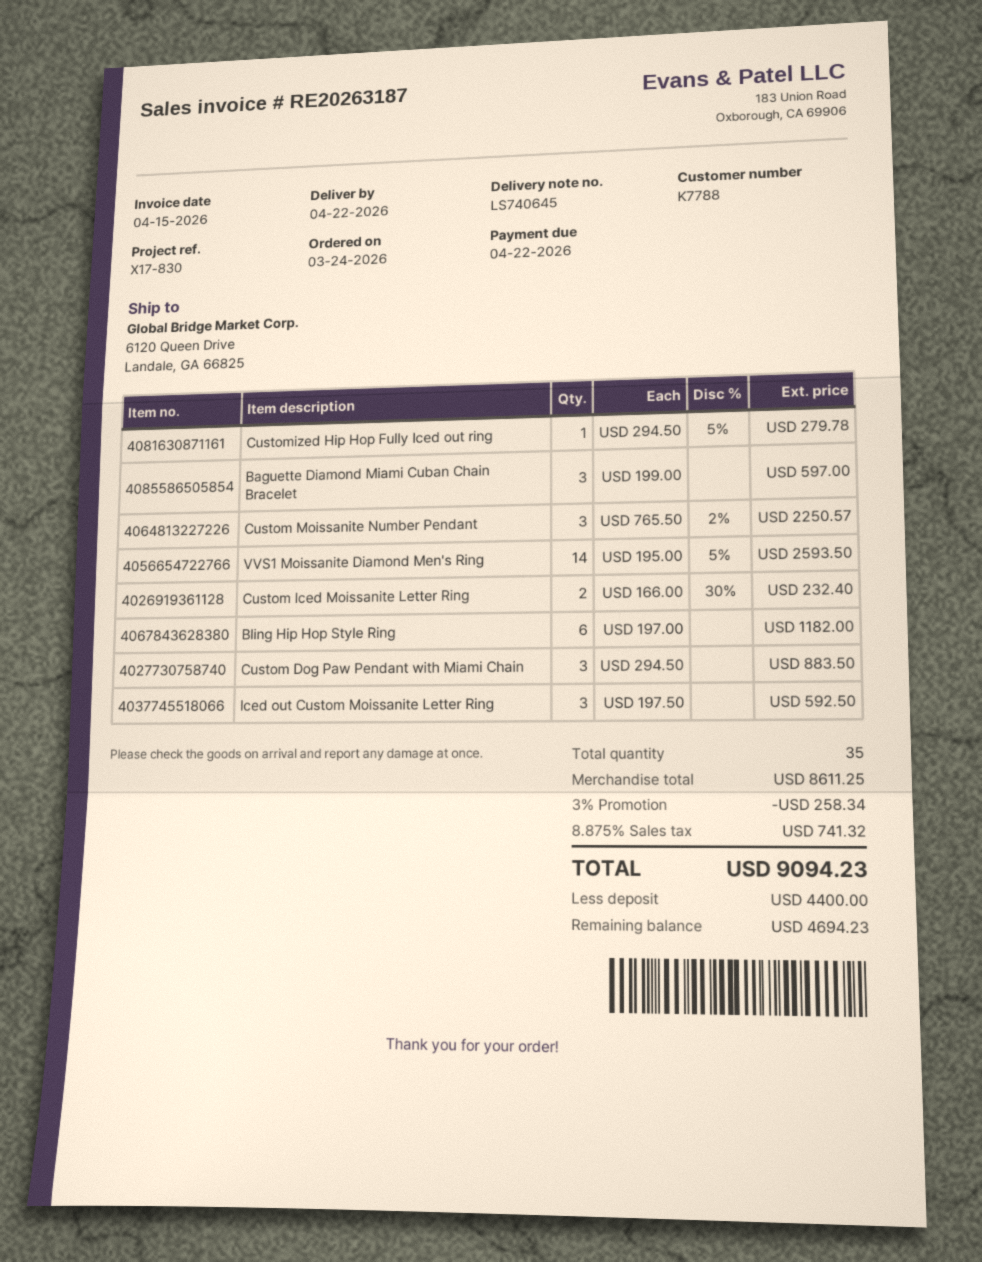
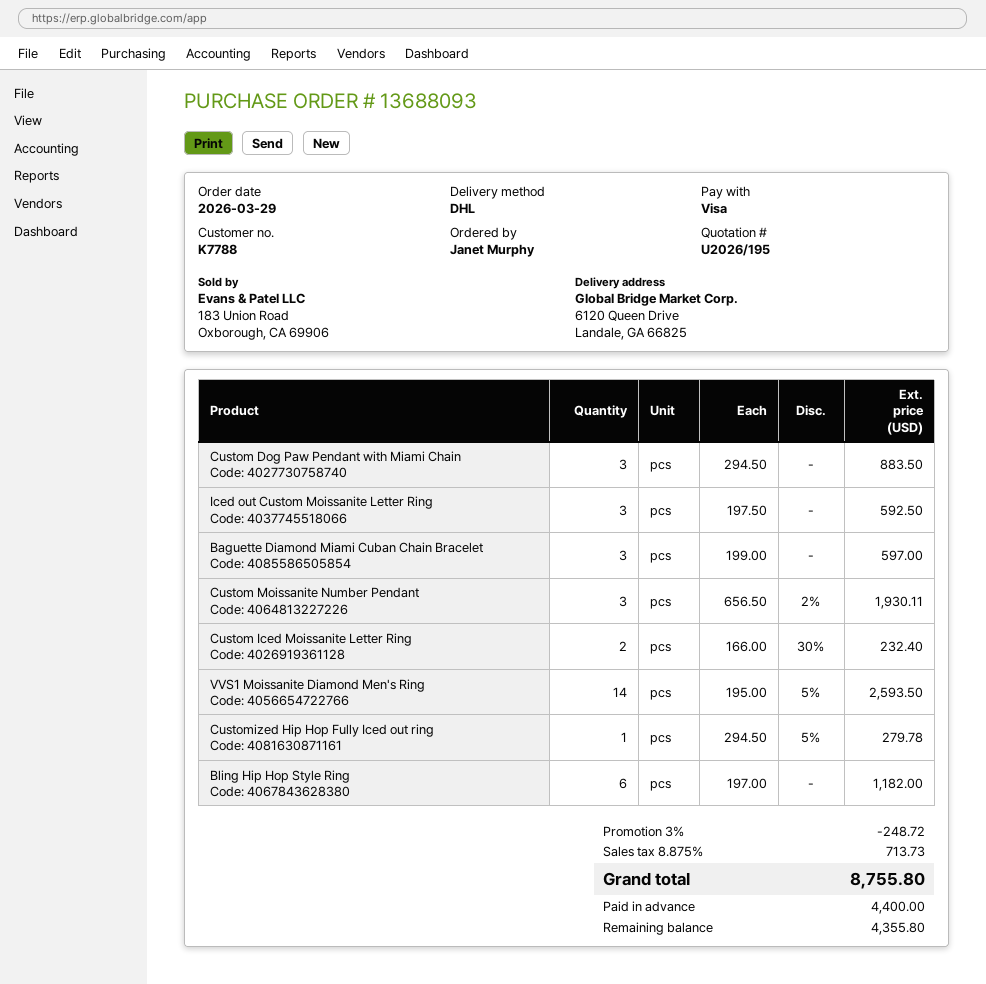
order date: 2026-03-24 -> 2026-03-29
Custom Moissanite Number Pendant: 3 x 765.50 - 2% = 2250.57 -> 3 x 656.50 - 2% = 1930.11
discount: 3% = 258.34 -> 3% = 248.72
tax: 8.875% = 741.32 -> 8.875% = 713.73
total: 9094.23 -> 8755.80
balance: 4694.23 -> 4355.80

